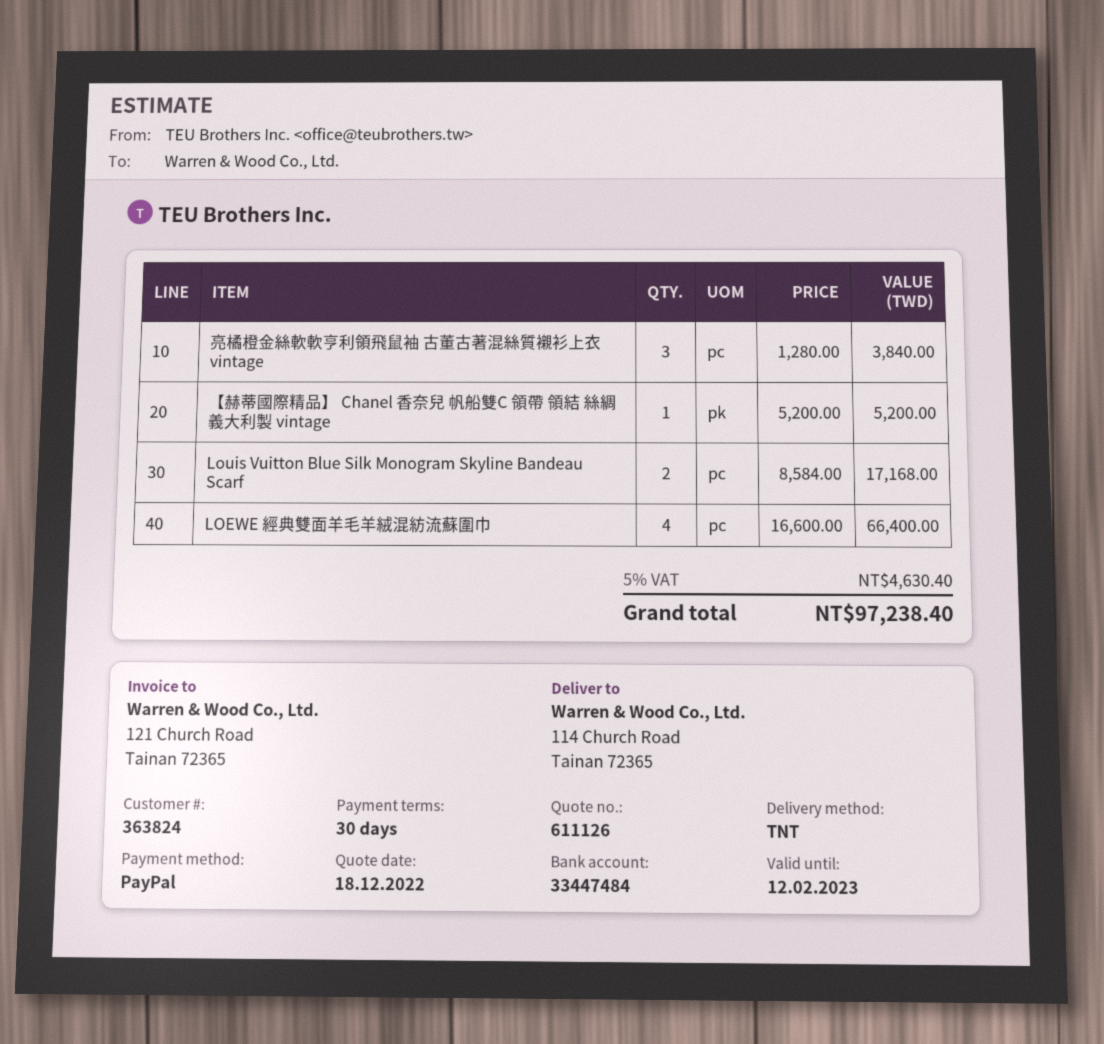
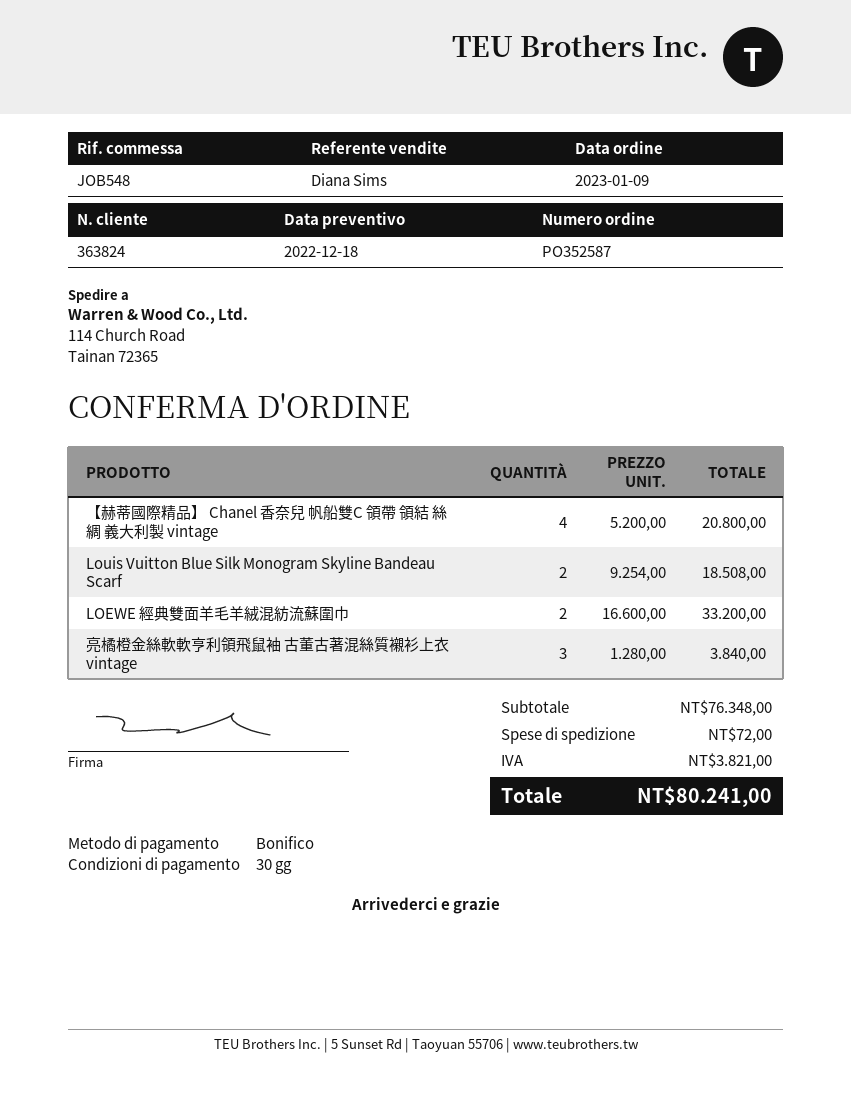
payment method: PayPal -> bank transfer
【赫蒂國際精品】 Chanel 香奈兒 帆船雙C 領帶 領結 絲綢 義大利製 vintage: 1 x 5200.00 = 5200.00 -> 4 x 5200.00 = 20800.00
Louis Vuitton Blue Silk Monogram Skyline Bandeau Scarf: 2 x 8584.00 = 17168.00 -> 2 x 9254.00 = 18508.00
LOEWE 經典雙面羊毛羊絨混紡流蘇圍巾: 4 x 16600.00 = 66400.00 -> 2 x 16600.00 = 33200.00
shipping: none -> 72.00
tax: 4630.40 -> 3821.00
total: 97238.40 -> 80241.00

